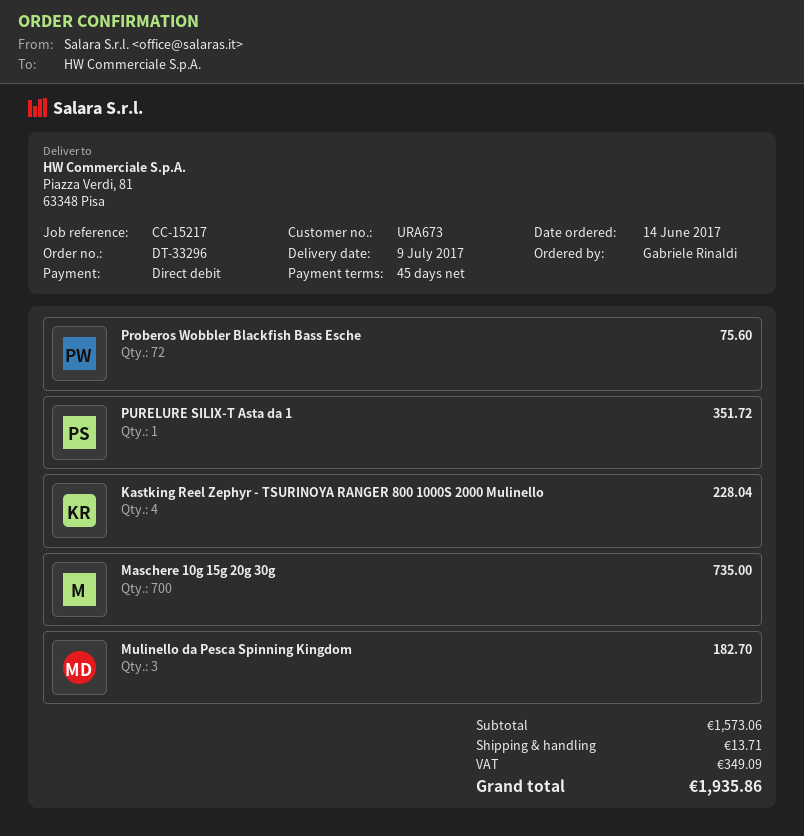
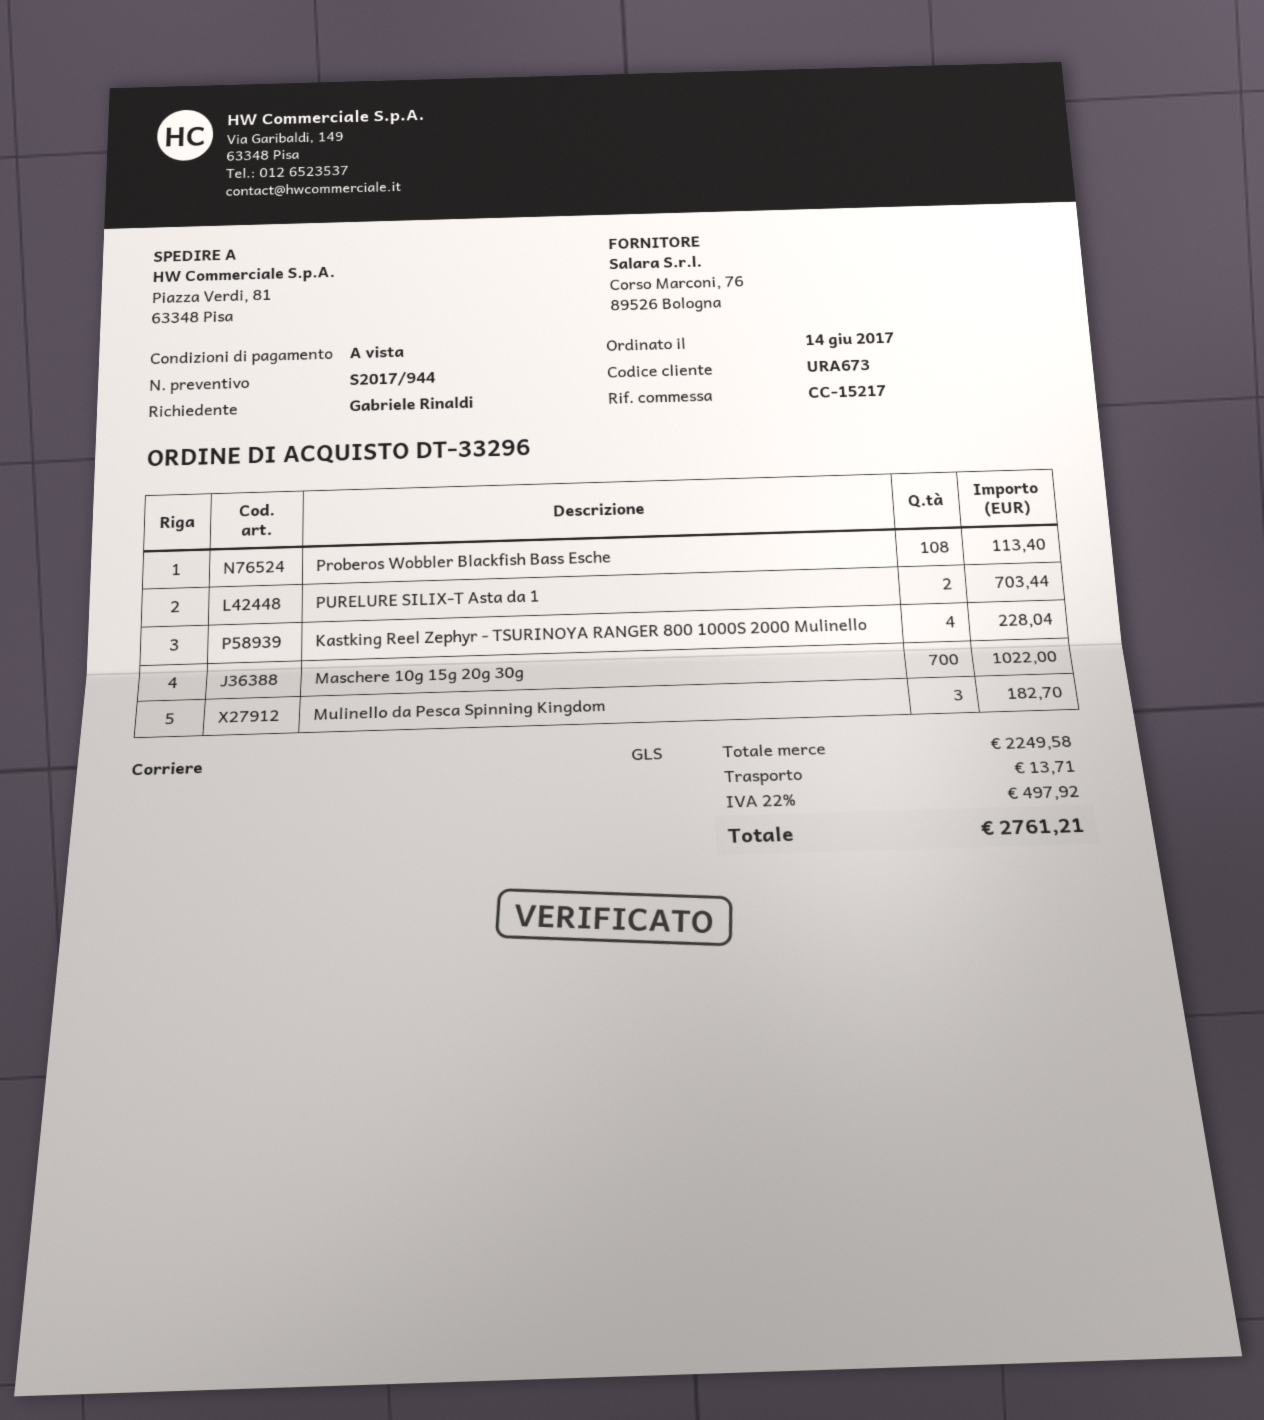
payment terms: 45 days -> on receipt
Proberos Wobbler Blackfish Bass Esche: 72 for 75.60 -> 108 for 113.40
PURELURE SILIX-T Asta da 1: 1 for 351.72 -> 2 for 703.44
Maschere 10g 15g 20g 30g: 700 for 735.00 -> 700 for 1022.00
subtotal: 1573.06 -> 2249.58
tax: 349.09 -> 497.92
total: 1935.86 -> 2761.21

